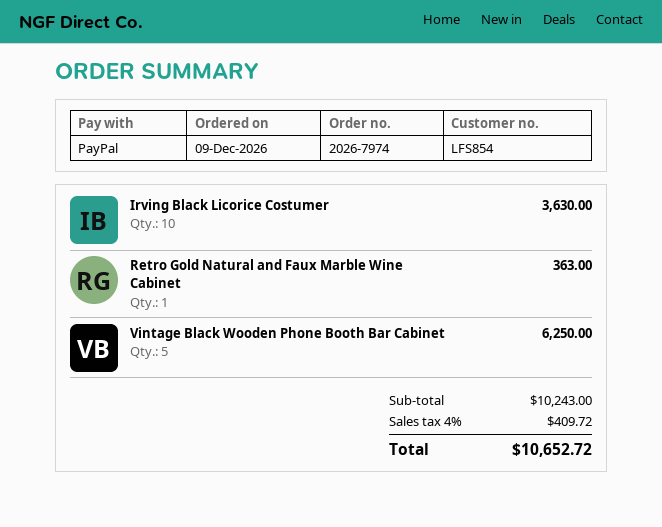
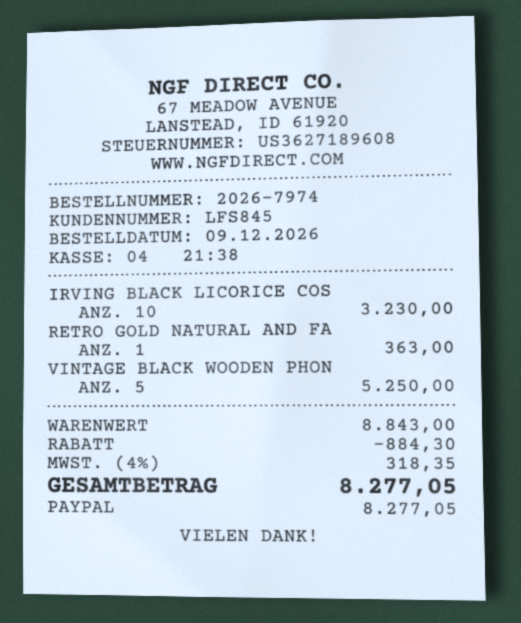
customer number: LFS854 -> LFS845
Irving Black Licorice Costumer: 10 for 3630.00 -> 10 for 3230.00
Vintage Black Wooden Phone Booth Bar Cabinet: 5 for 6250.00 -> 5 for 5250.00
subtotal: 10243.00 -> 8843.00
discount: none -> 884.30
tax: 4% = 409.72 -> 4% = 318.35
total: 10652.72 -> 8277.05

